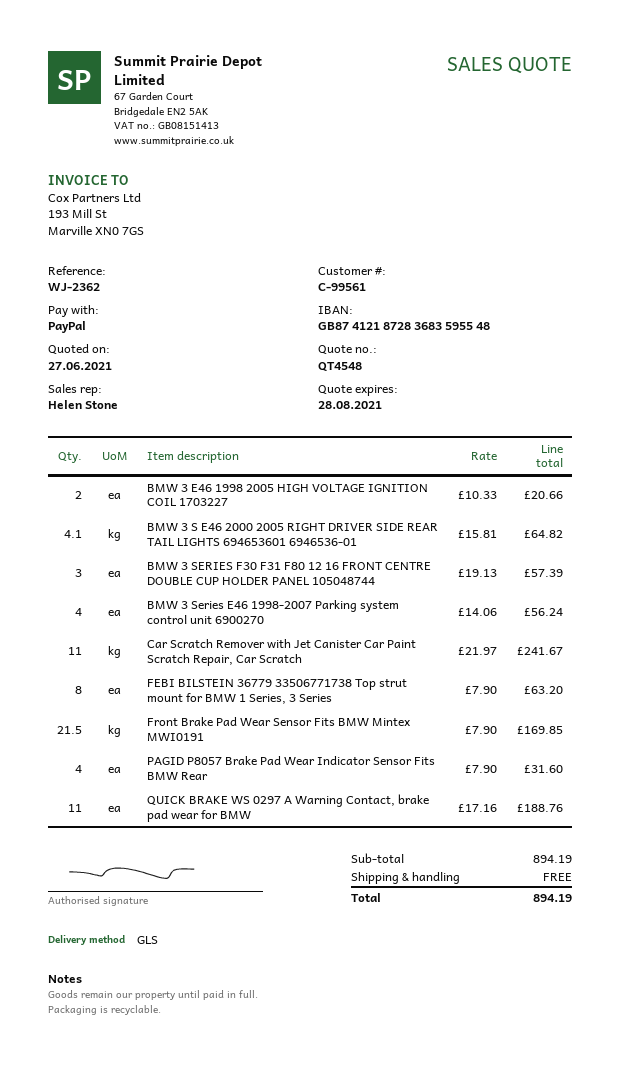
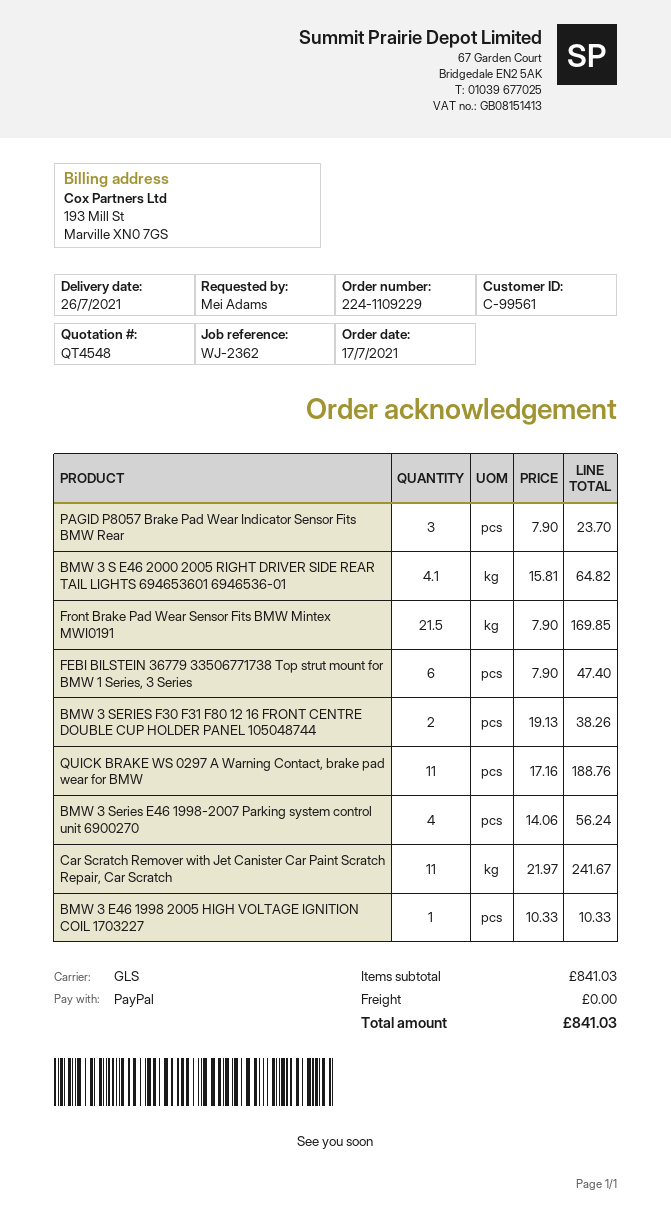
BMW 3 E46 1998 2005 HIGH VOLTAGE IGNITION COIL 1703227: 2 x 10.33 = 20.66 -> 1 x 10.33 = 10.33
BMW 3 SERIES F30 F31 F80 12 16 FRONT CENTRE DOUBLE CUP HOLDER PANEL 105048744: 3 x 19.13 = 57.39 -> 2 x 19.13 = 38.26
FEBI BILSTEIN 36779 33506771738 Top strut mount for BMW 1 Series, 3 Series: 8 x 7.90 = 63.20 -> 6 x 7.90 = 47.40
PAGID P8057 Brake Pad Wear Indicator Sensor Fits BMW Rear: 4 x 7.90 = 31.60 -> 3 x 7.90 = 23.70
subtotal: 894.19 -> 841.03
total: 894.19 -> 841.03

